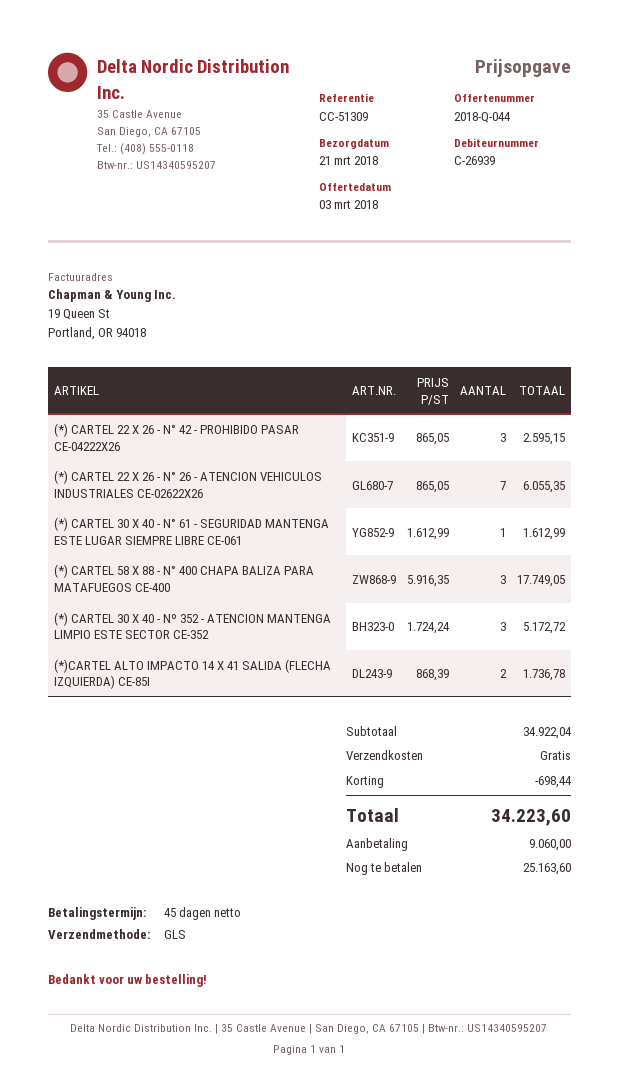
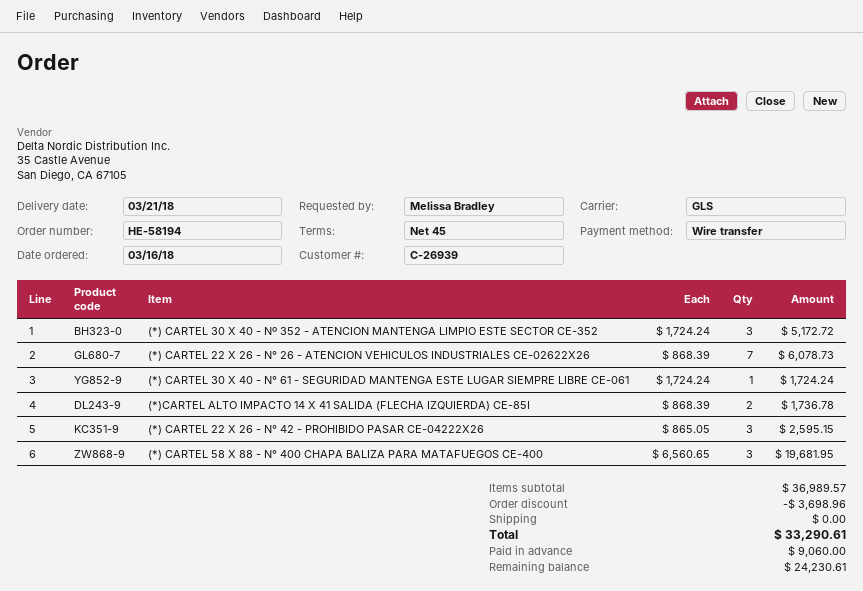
(*) CARTEL 22 X 26 - N° 26 - ATENCION VEHICULOS INDUSTRIALES CE-02622X26: 7 x 865.05 = 6055.35 -> 7 x 868.39 = 6078.73
(*) CARTEL 30 X 40 - N° 61 - SEGURIDAD MANTENGA ESTE LUGAR SIEMPRE LIBRE CE-061: 1 x 1612.99 = 1612.99 -> 1 x 1724.24 = 1724.24
(*) CARTEL 58 X 88 - N° 400 CHAPA BALIZA PARA MATAFUEGOS CE-400: 3 x 5916.35 = 17749.05 -> 3 x 6560.65 = 19681.95
subtotal: 34922.04 -> 36989.57
discount: 698.44 -> 3698.96
total: 34223.60 -> 33290.61
balance: 25163.60 -> 24230.61

